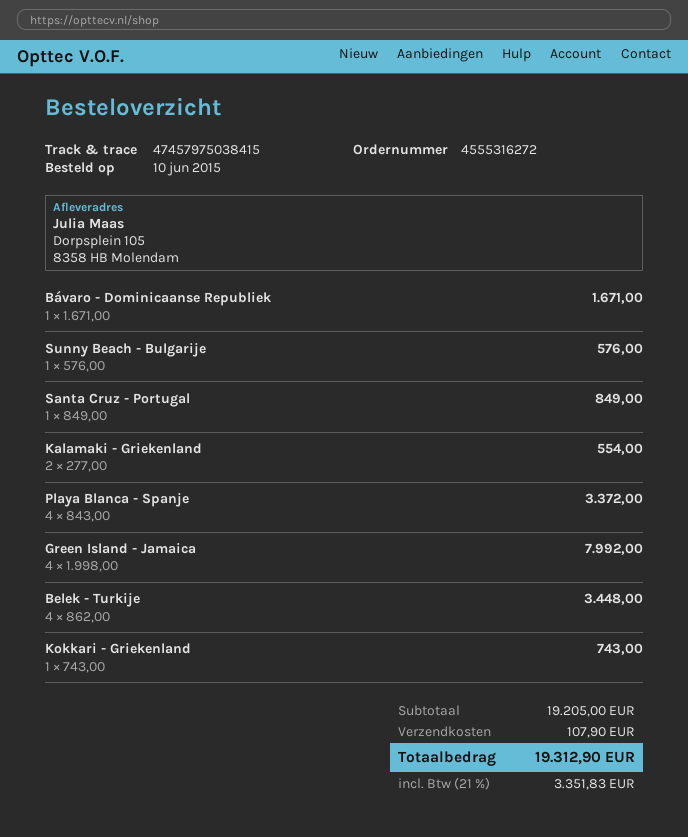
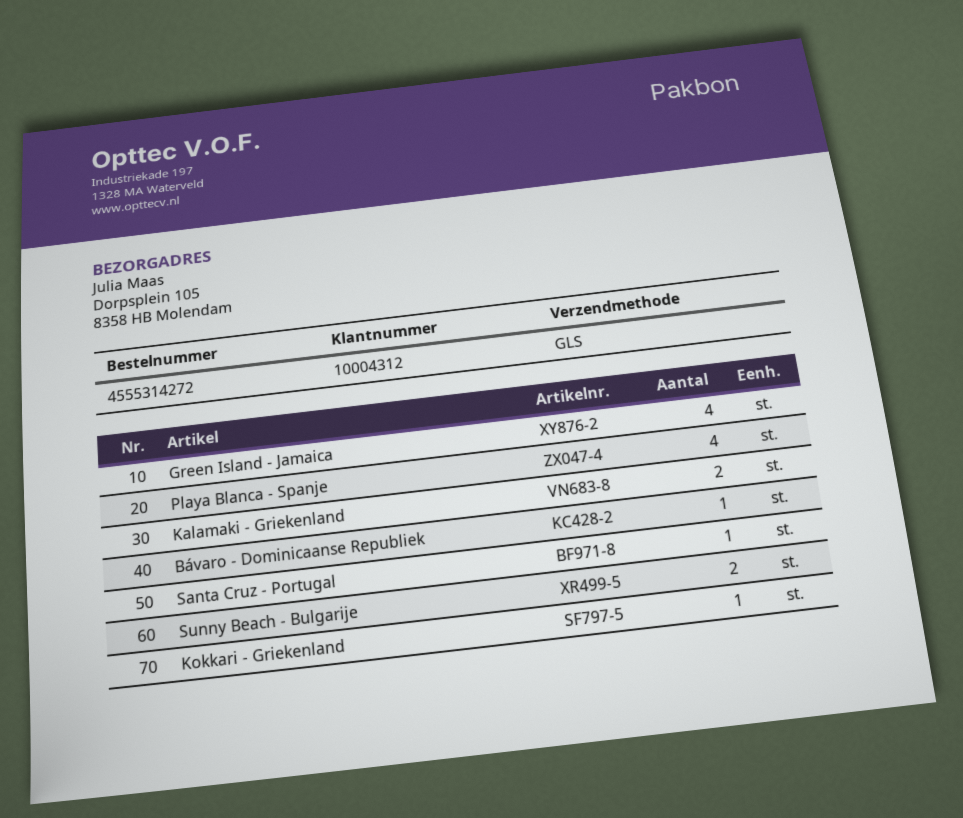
order number: 4555316272 -> 4555314272
Sunny Beach - Bulgarije: 1 -> 2
Belek - Turkije: 4 -> none

